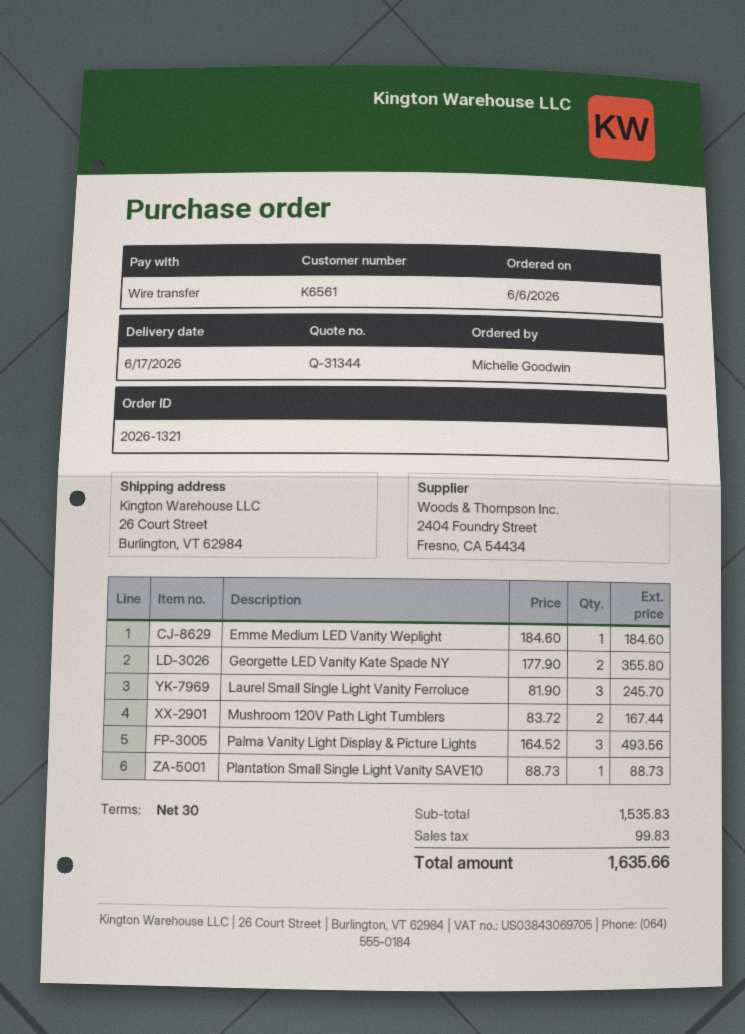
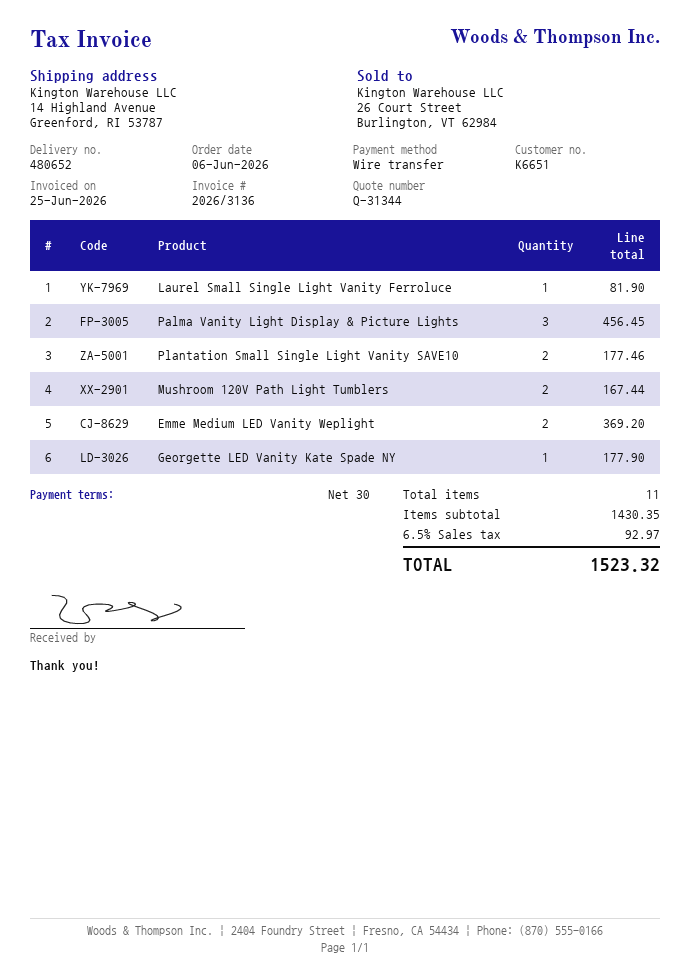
customer number: K6561 -> K6651
ship to: 26 Court Street, Burlington, VT 62984 -> 14 Highland Avenue, Greenford, RI 53787
Emme Medium LED Vanity Weplight: 1 for 184.60 -> 2 for 369.20
Georgette LED Vanity Kate Spade NY: 2 for 355.80 -> 1 for 177.90
Laurel Small Single Light Vanity Ferroluce: 3 for 245.70 -> 1 for 81.90
Palma Vanity Light Display & Picture Lights: 3 for 493.56 -> 3 for 456.45
Plantation Small Single Light Vanity SAVE10: 1 for 88.73 -> 2 for 177.46
subtotal: 1535.83 -> 1430.35
tax: 99.83 -> 92.97
total: 1635.66 -> 1523.32

